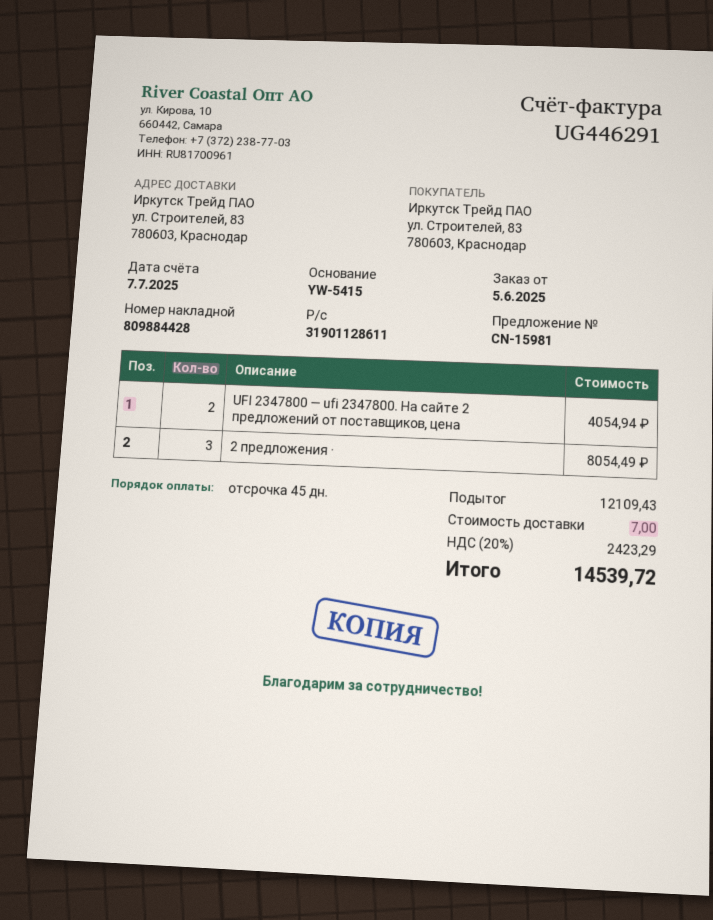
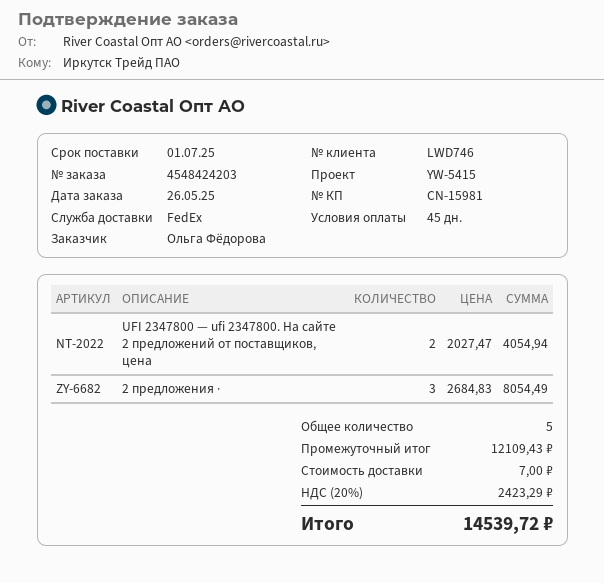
order date: 2025-06-05 -> 2025-05-26

